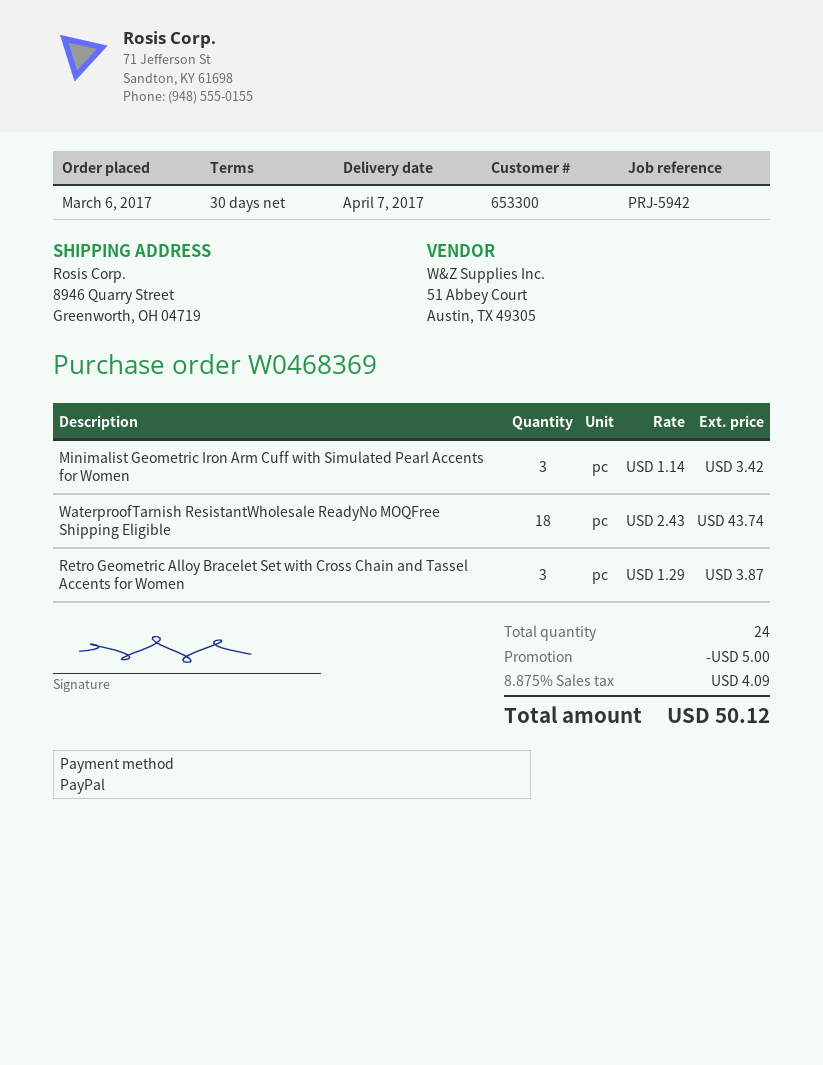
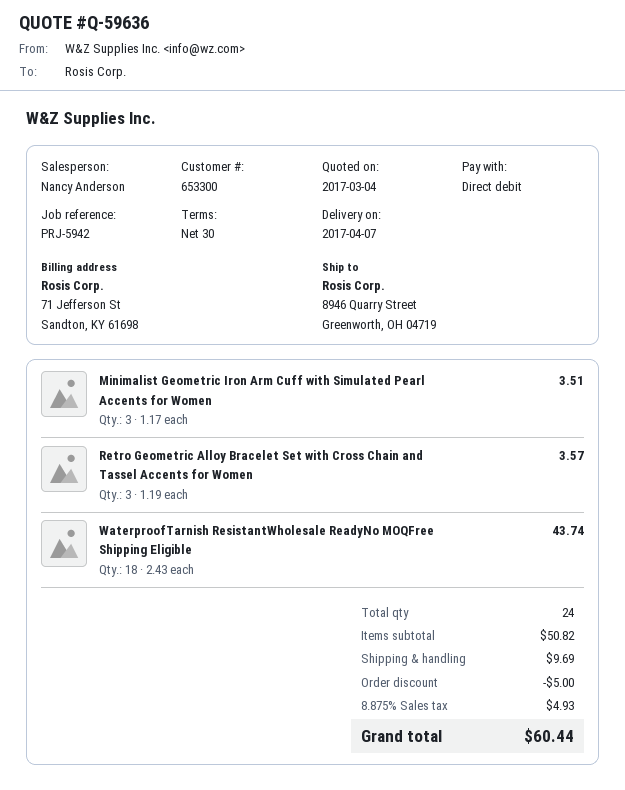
payment method: PayPal -> direct debit
Minimalist Geometric Iron Arm Cuff with Simulated Pearl Accents for Women: 3 x 1.14 = 3.42 -> 3 x 1.17 = 3.51
Retro Geometric Alloy Bracelet Set with Cross Chain and Tassel Accents for Women: 3 x 1.29 = 3.87 -> 3 x 1.19 = 3.57
shipping: none -> 9.69
tax: 8.875% = 4.09 -> 8.875% = 4.93
total: 50.12 -> 60.44

